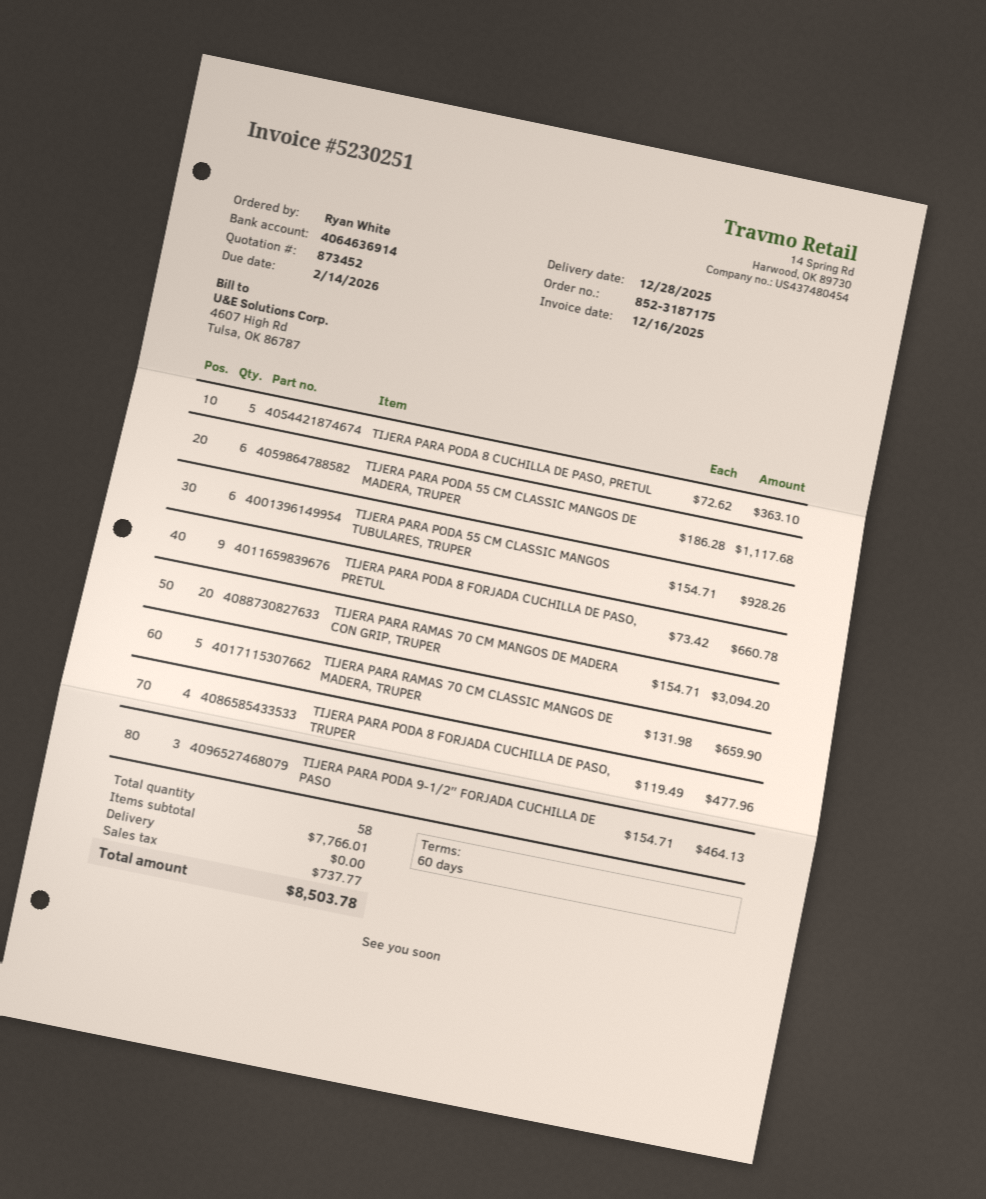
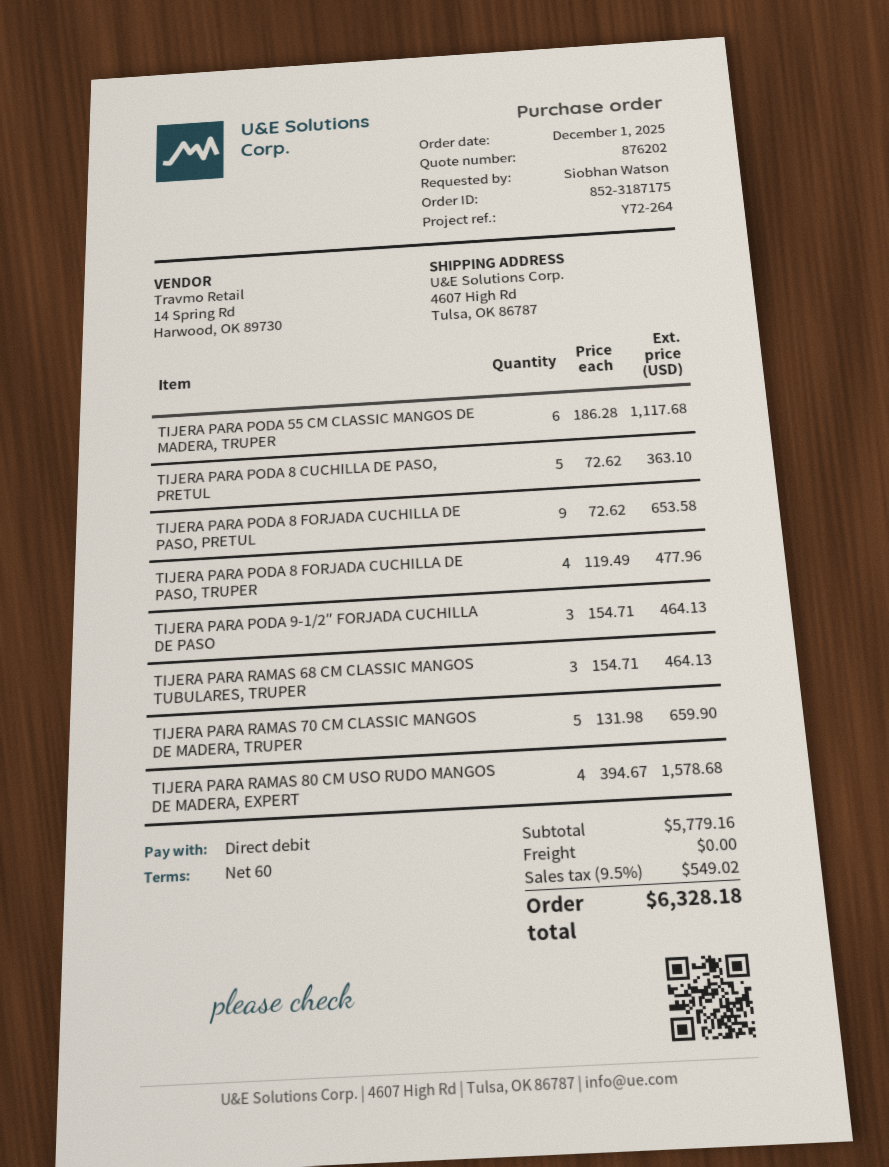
quote number: 873452 -> 876202
ordered by: Ryan White -> Siobhan Watson
TIJERA PARA PODA 55 CM CLASSIC MANGOS TUBULARES, TRUPER: 6 x 154.71 = 928.26 -> none
TIJERA PARA PODA 8 FORJADA CUCHILLA DE PASO, PRETUL: 9 x 73.42 = 660.78 -> 9 x 72.62 = 653.58
TIJERA PARA RAMAS 70 CM MANGOS DE MADERA CON GRIP, TRUPER: 20 x 154.71 = 3094.20 -> none
TIJERA PARA RAMAS 68 CM CLASSIC MANGOS TUBULARES, TRUPER: none -> 3 x 154.71 = 464.13
TIJERA PARA RAMAS 80 CM USO RUDO MANGOS DE MADERA, EXPERT: none -> 4 x 394.67 = 1578.68
subtotal: 7766.01 -> 5779.16
tax: 737.77 -> 549.02
total: 8503.78 -> 6328.18

